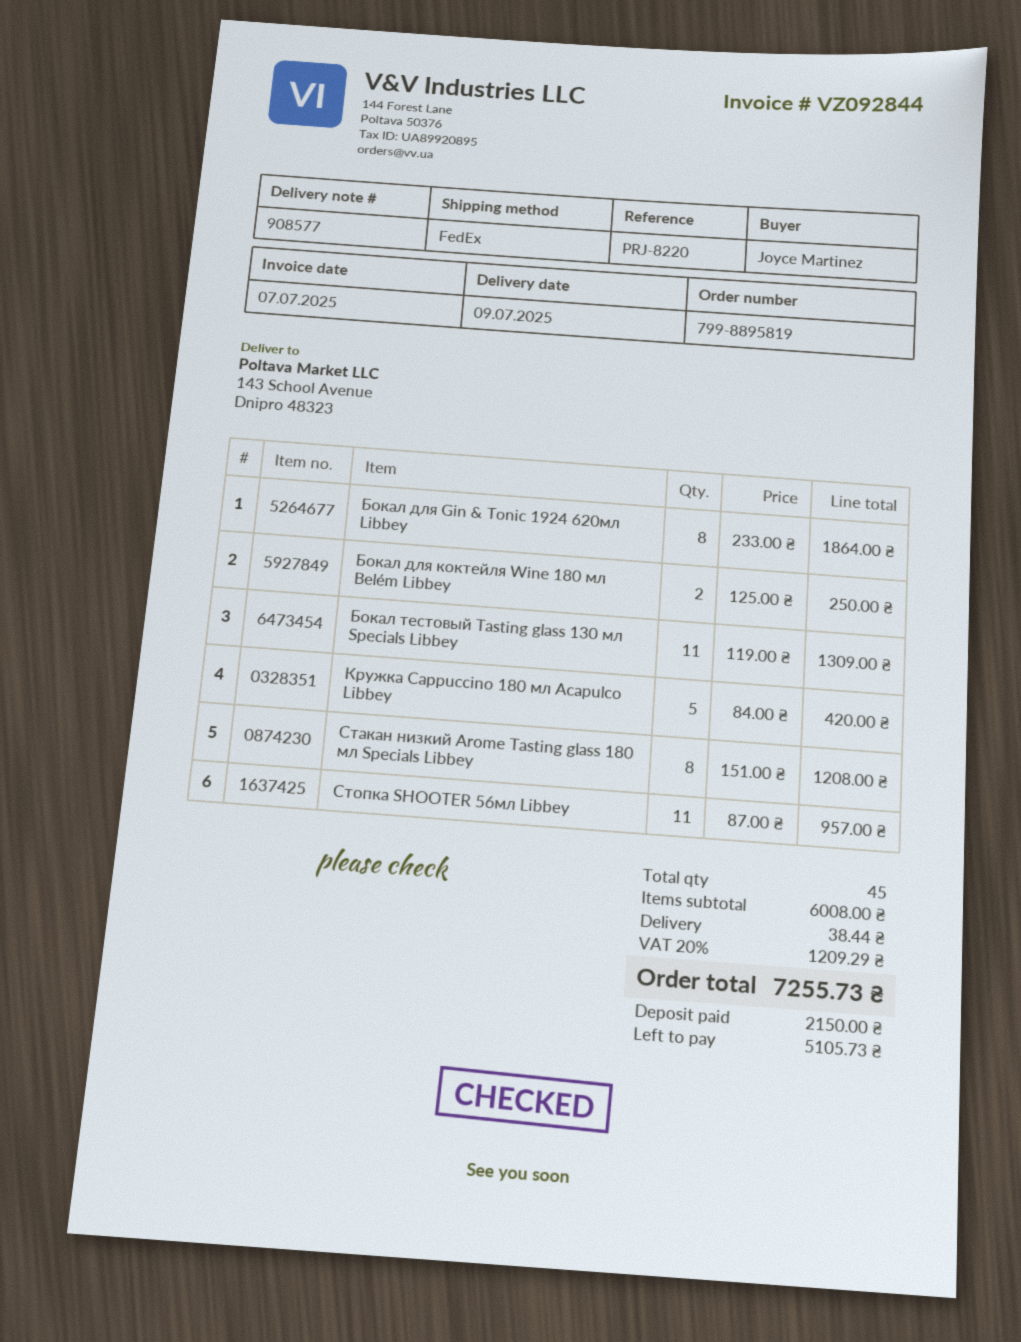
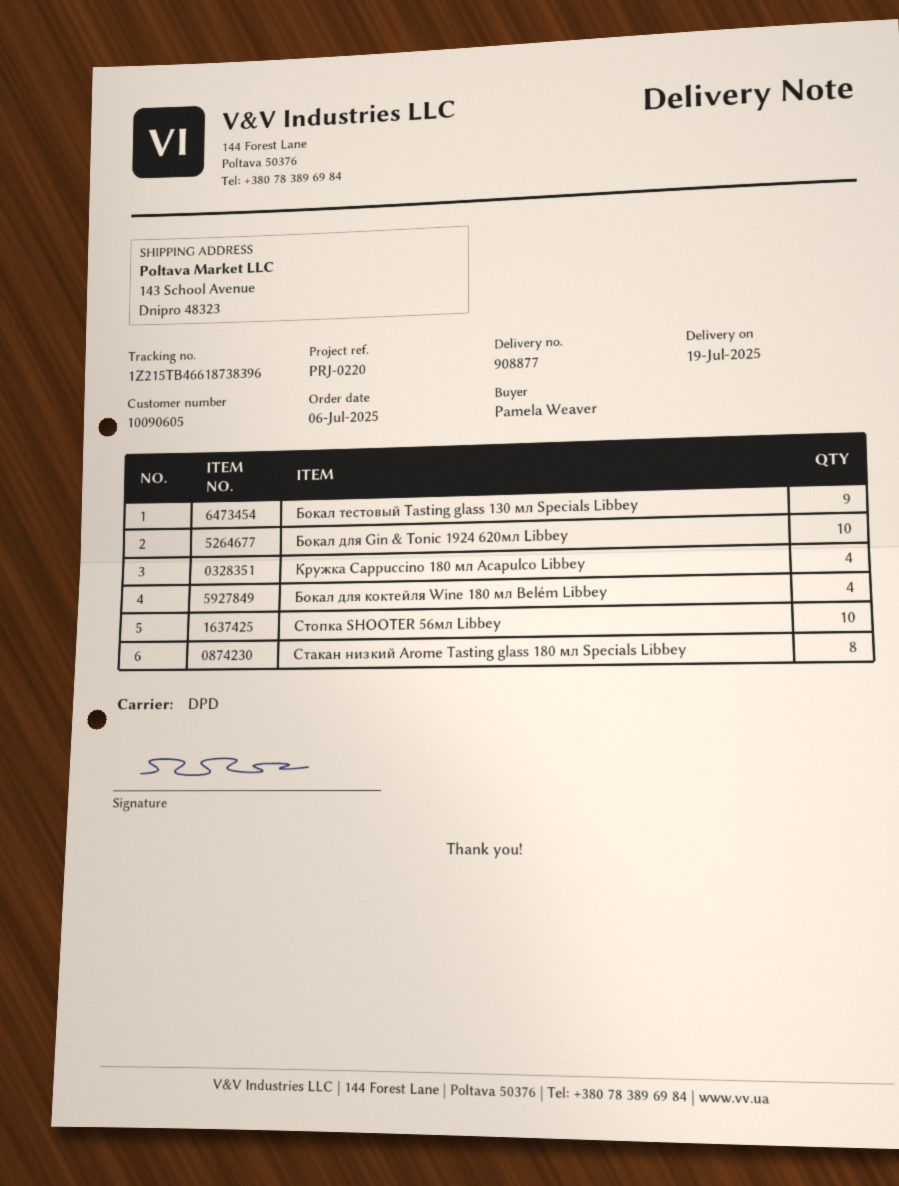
delivery note number: 908577 -> 908877
delivery date: 2025-07-09 -> 2025-07-19
reference: PRJ-8220 -> PRJ-0220
ordered by: Joyce Martinez -> Pamela Weaver
shipping method: FedEx -> DPD
Бокал для Gin & Tonic 1924 620мл Libbey: 8 -> 10
Бокал для коктейля Wine 180 мл Belém Libbey: 2 -> 4
Бокал тестовый Tasting glass 130 мл Specials Libbey: 11 -> 9
Кружка Cappuccino 180 мл Acapulco Libbey: 5 -> 4
Стопка SHOOTER 56мл Libbey: 11 -> 10

